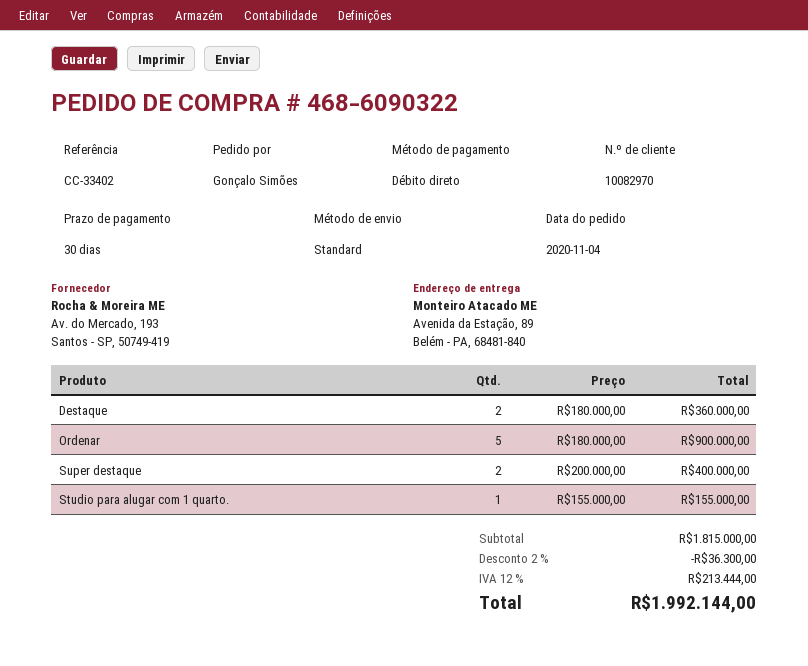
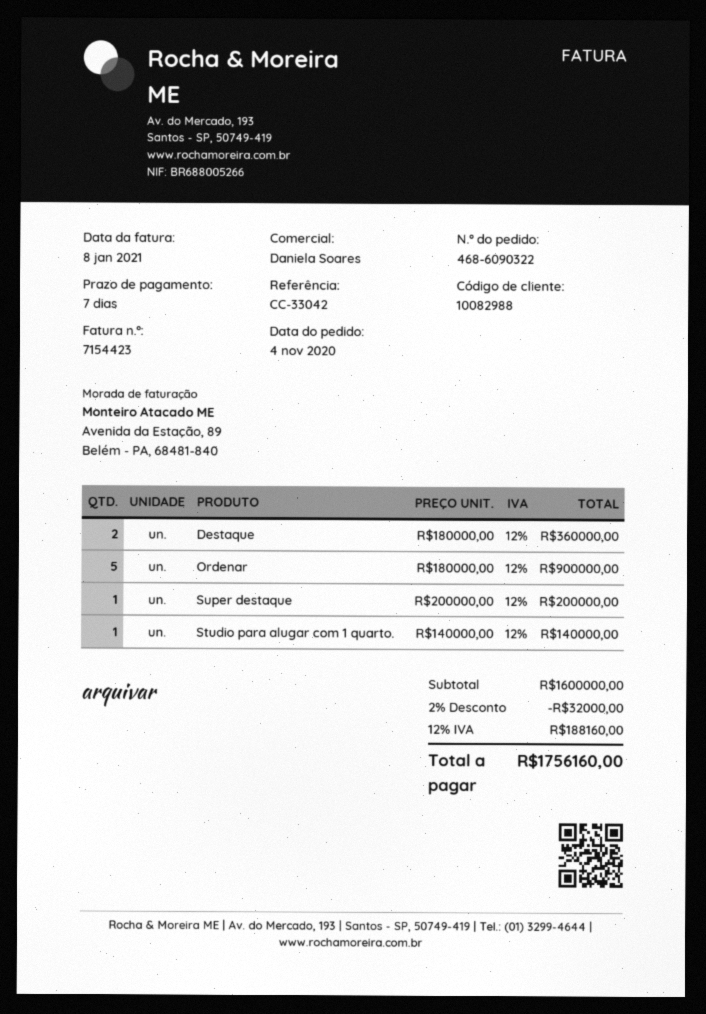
payment terms: 30 days -> 7 days
customer number: 10082970 -> 10082988
reference: CC-33402 -> CC-33042
Super destaque: 2 x 200000.00 = 400000.00 -> 1 x 200000.00 = 200000.00
Studio para alugar com 1 quarto.: 1 x 155000.00 = 155000.00 -> 1 x 140000.00 = 140000.00
subtotal: 1815000.00 -> 1600000.00
discount: 2% = 36300.00 -> 2% = 32000.00
tax: 12% = 213444.00 -> 12% = 188160.00
total: 1992144.00 -> 1756160.00

